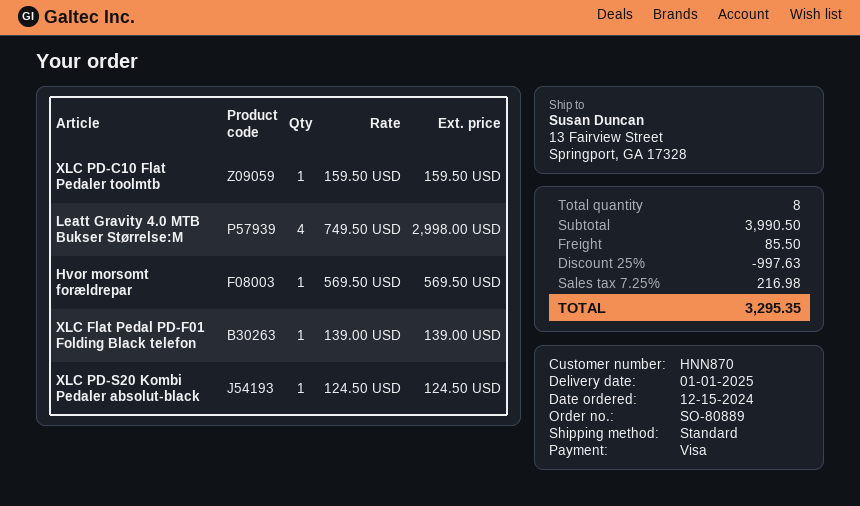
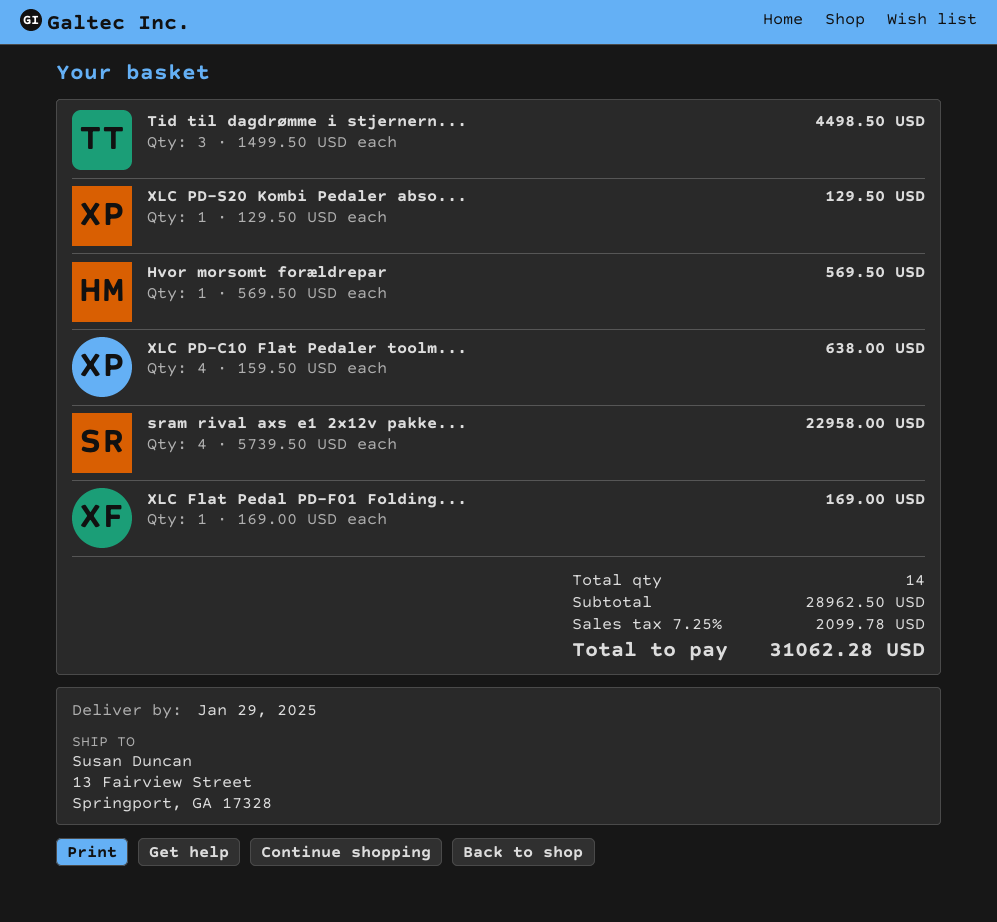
delivery date: 2025-01-01 -> 2025-01-29
XLC PD-C10 Flat Pedaler toolmtb: 1 x 159.50 = 159.50 -> 4 x 159.50 = 638.00
Leatt Gravity 4.0 MTB Bukser Størrelse:M: 4 x 749.50 = 2998.00 -> none
XLC Flat Pedal PD-F01 Folding Black telefon: 1 x 139.00 = 139.00 -> 1 x 169.00 = 169.00
XLC PD-S20 Kombi Pedaler absolut-black: 1 x 124.50 = 124.50 -> 1 x 129.50 = 129.50
Tid til dagdrømme i stjernern...: none -> 3 x 1499.50 = 4498.50
sram rival axs e1 2x12v pakke...: none -> 4 x 5739.50 = 22958.00
total quantity: 8 -> 14
subtotal: 3990.50 -> 28962.50
discount: 25% = 997.63 -> none
shipping: 85.50 -> none
tax: 7.25% = 216.98 -> 7.25% = 2099.78
total: 3295.35 -> 31062.28

